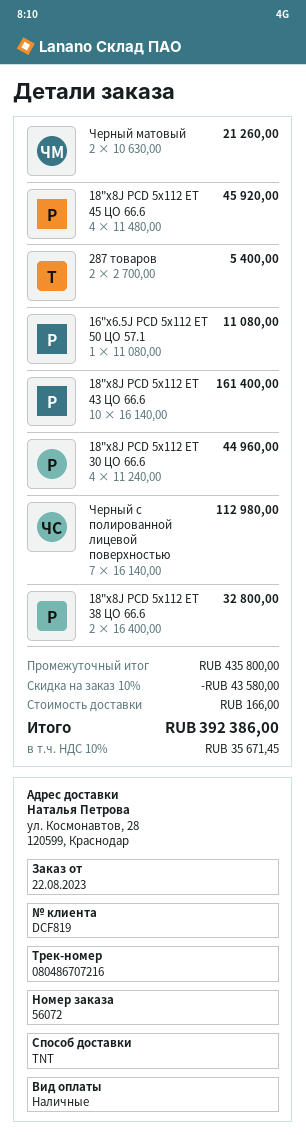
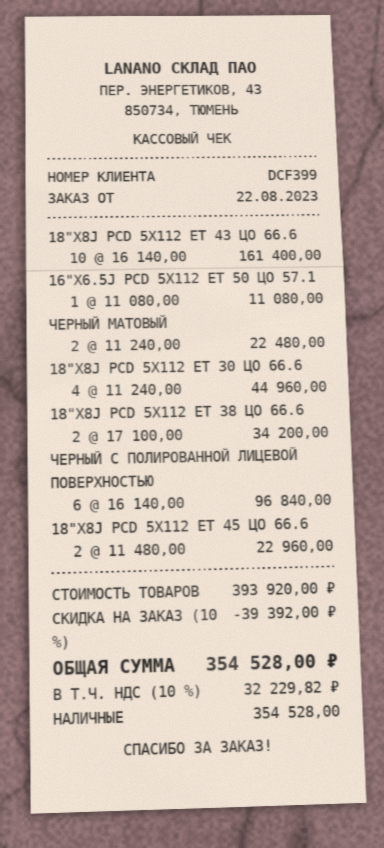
customer number: DCF819 -> DCF399
Черный матовый: 2 x 10630.00 = 21260.00 -> 2 x 11240.00 = 22480.00
18"x8J PCD 5x112 ЕТ 45 ЦО 66.6: 4 x 11480.00 = 45920.00 -> 2 x 11480.00 = 22960.00
287 товаров: 2 x 2700.00 = 5400.00 -> none
Черный с полированной лицевой поверхностью: 7 x 16140.00 = 112980.00 -> 6 x 16140.00 = 96840.00
18"x8J PCD 5x112 ЕТ 38 ЦО 66.6: 2 x 16400.00 = 32800.00 -> 2 x 17100.00 = 34200.00
subtotal: 435800.00 -> 393920.00
discount: 10% = 43580.00 -> 10% = 39392.00
shipping: 166.00 -> none
tax: 10% = 35671.45 -> 10% = 32229.82
total: 392386.00 -> 354528.00

